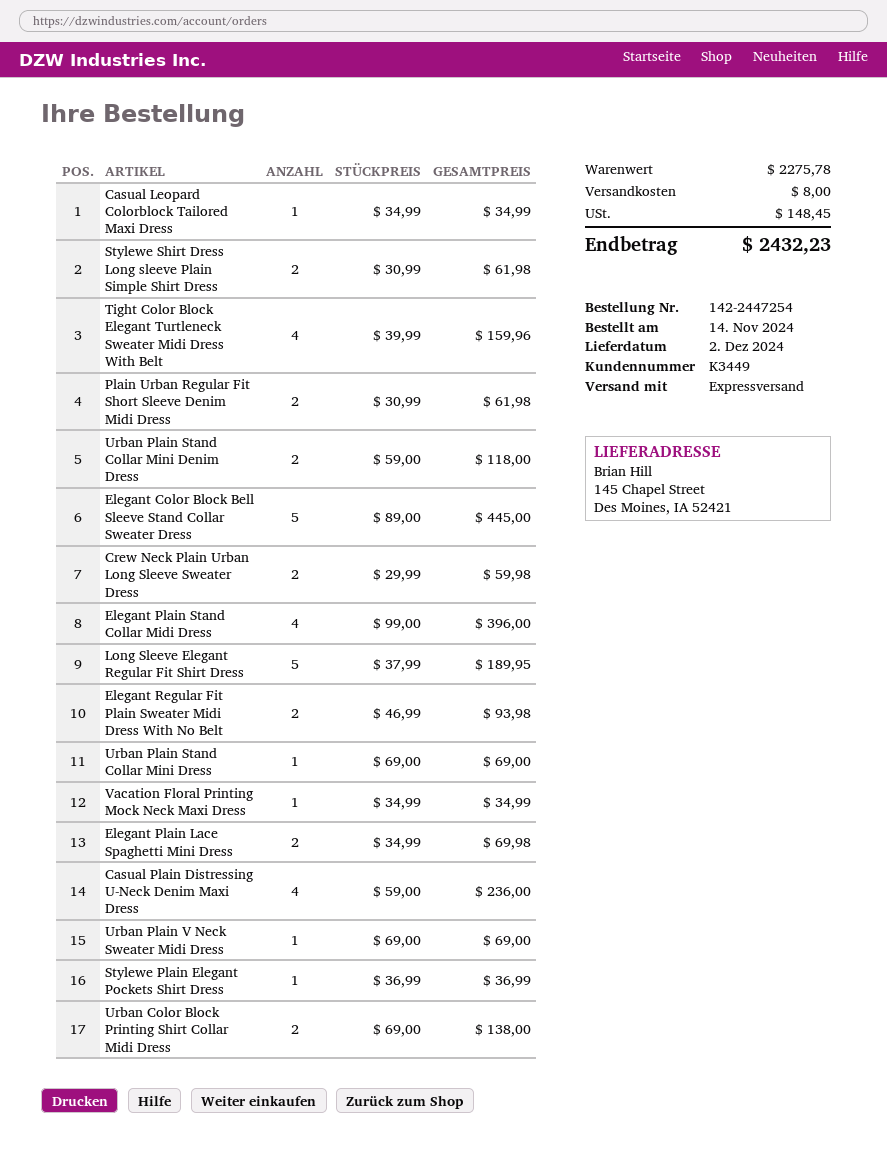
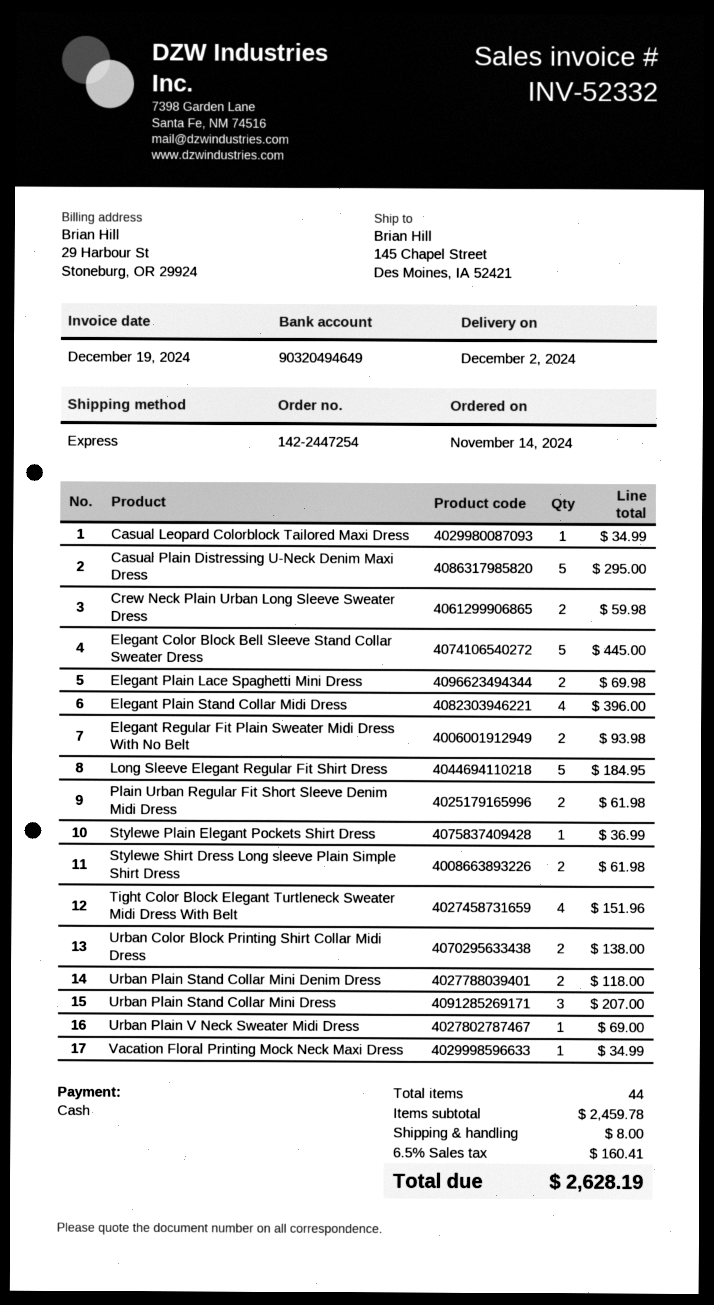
Tight Color Block Elegant Turtleneck Sweater Midi Dress With Belt: 4 for 159.96 -> 4 for 151.96
Long Sleeve Elegant Regular Fit Shirt Dress: 5 for 189.95 -> 5 for 184.95
Urban Plain Stand Collar Mini Dress: 1 for 69.00 -> 3 for 207.00
Casual Plain Distressing U-Neck Denim Maxi Dress: 4 for 236.00 -> 5 for 295.00
subtotal: 2275.78 -> 2459.78
tax: 148.45 -> 160.41
total: 2432.23 -> 2628.19

